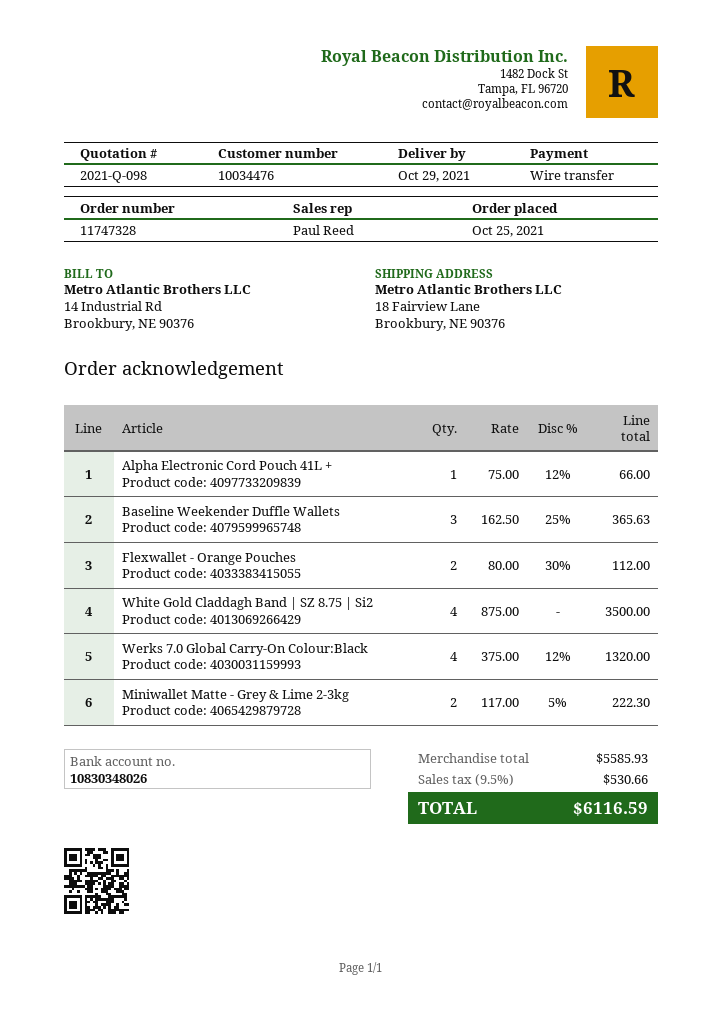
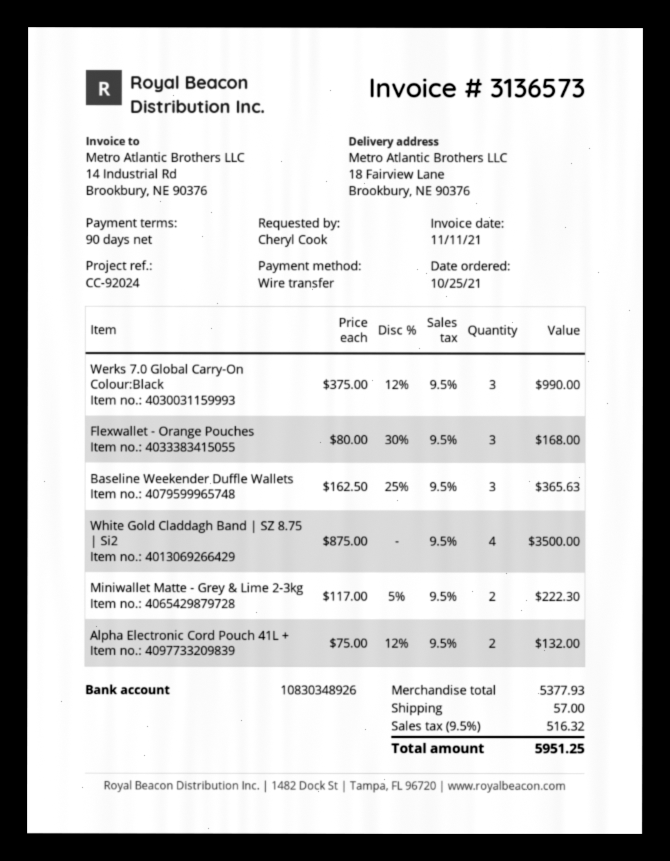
bank account: 10830348026 -> 10830348926
Alpha Electronic Cord Pouch 41L +: 1 x 75.00 - 12% = 66.00 -> 2 x 75.00 - 12% = 132.00
Flexwallet - Orange Pouches: 2 x 80.00 - 30% = 112.00 -> 3 x 80.00 - 30% = 168.00
Werks 7.0 Global Carry-On Colour:Black: 4 x 375.00 - 12% = 1320.00 -> 3 x 375.00 - 12% = 990.00
subtotal: 5585.93 -> 5377.93
shipping: none -> 57.00
tax: 9.5% = 530.66 -> 9.5% = 516.32
total: 6116.59 -> 5951.25

